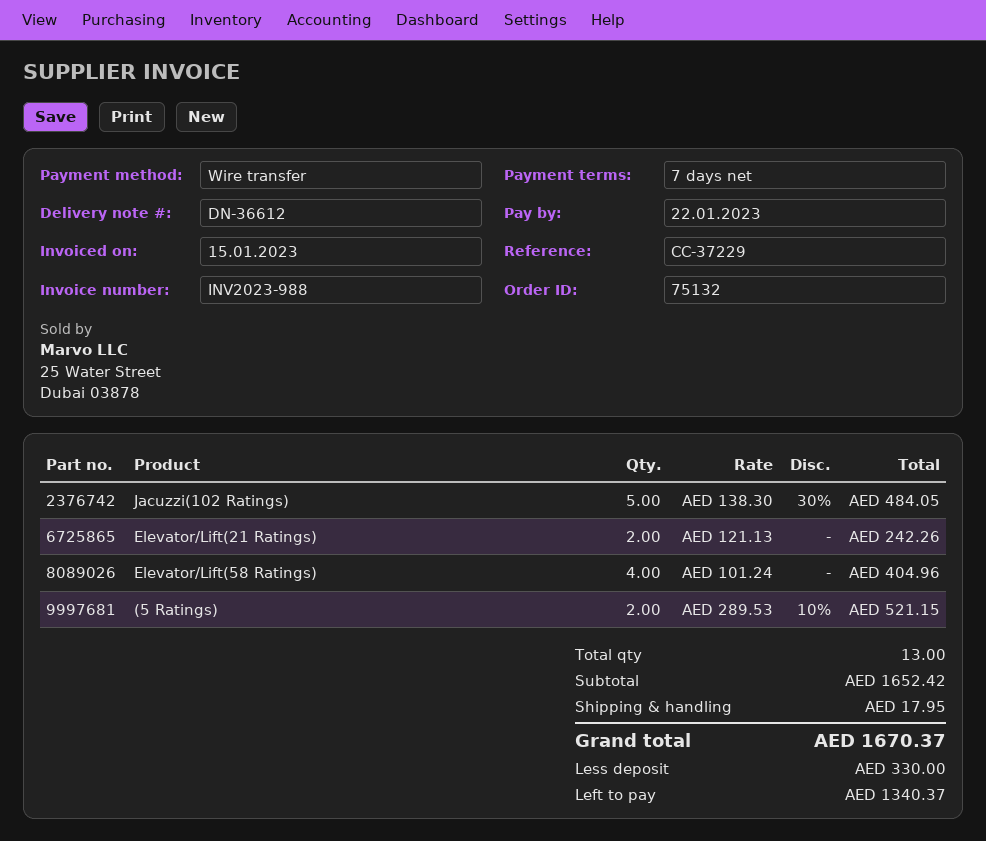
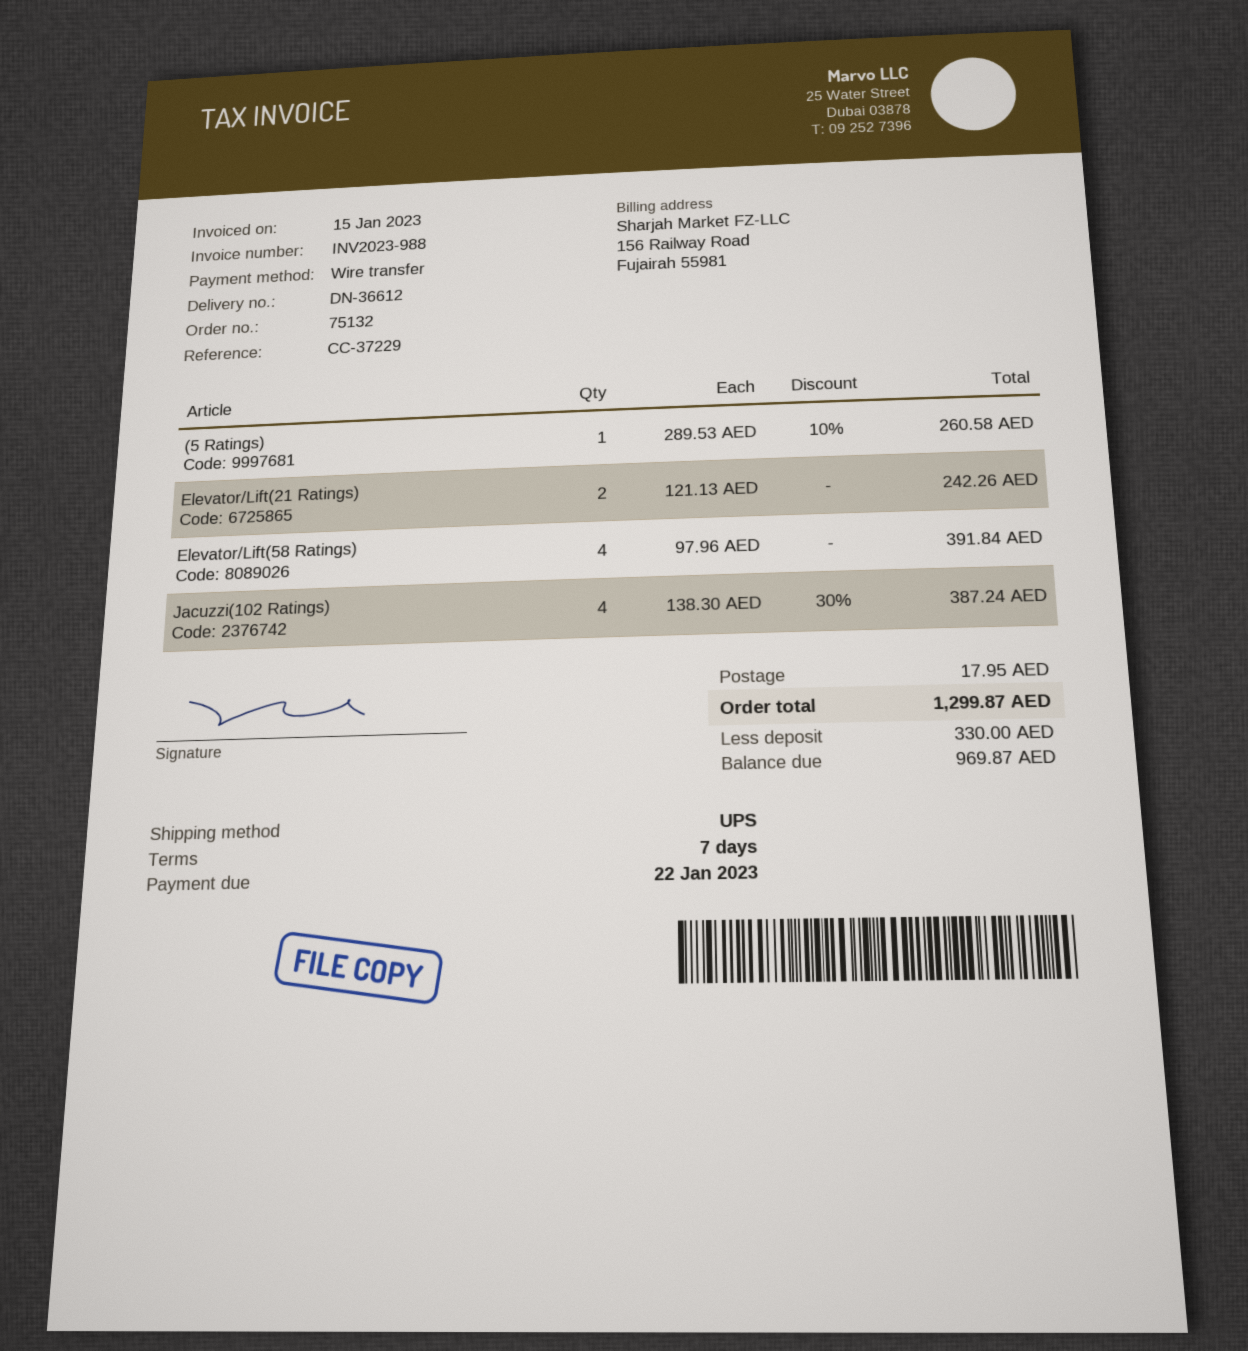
Jacuzzi(102 Ratings): 5 x 138.30 - 30% = 484.05 -> 4 x 138.30 - 30% = 387.24
Elevator/Lift(58 Ratings): 4 x 101.24 = 404.96 -> 4 x 97.96 = 391.84
(5 Ratings): 2 x 289.53 - 10% = 521.15 -> 1 x 289.53 - 10% = 260.58
total: 1670.37 -> 1299.87
balance: 1340.37 -> 969.87

